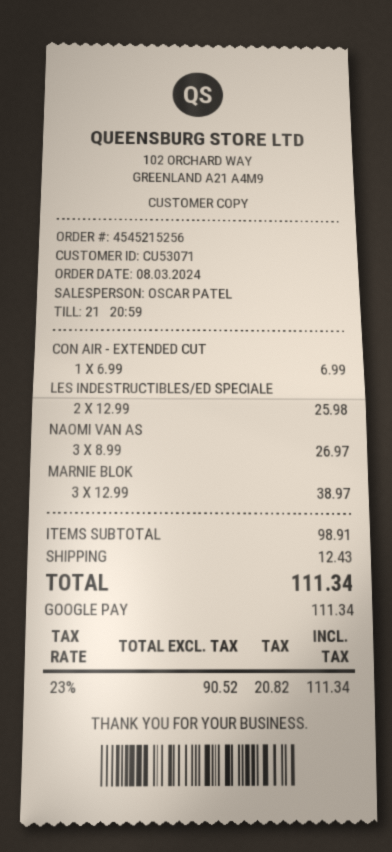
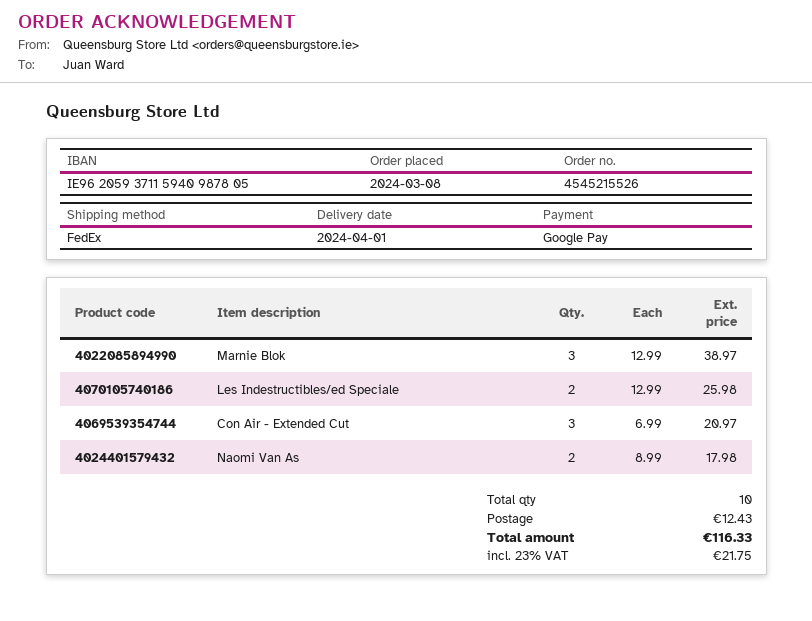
order number: 4545215256 -> 4545215526
CON AIR - EXTENDED CUT: 1 x 6.99 = 6.99 -> 3 x 6.99 = 20.97
NAOMI VAN AS: 3 x 8.99 = 26.97 -> 2 x 8.99 = 17.98
tax: 23% = 20.82 -> 23% = 21.75
total: 111.34 -> 116.33

